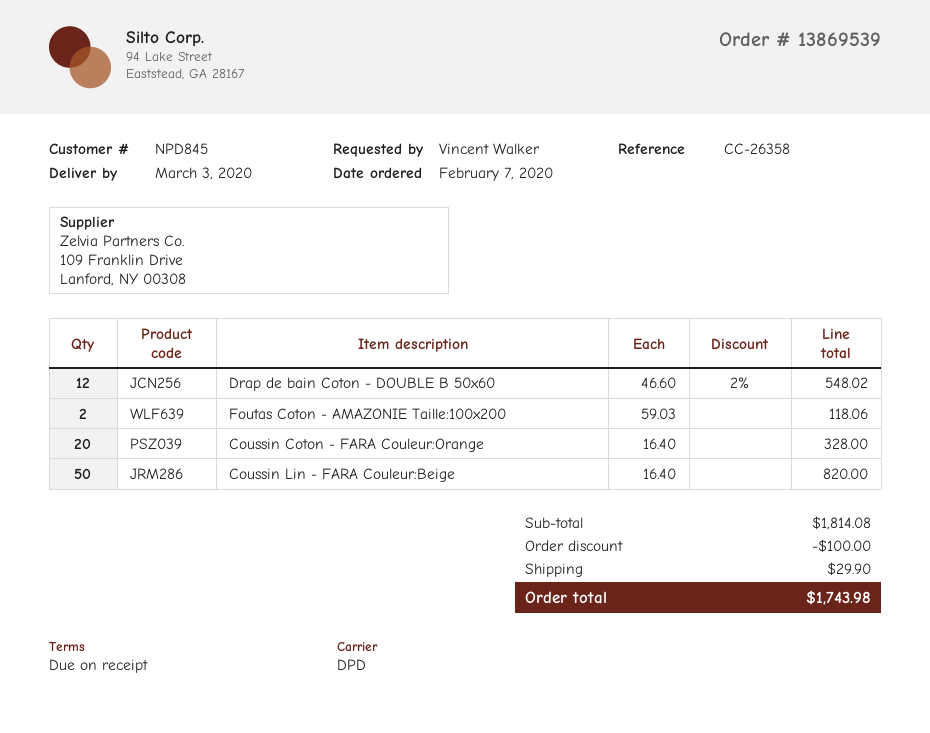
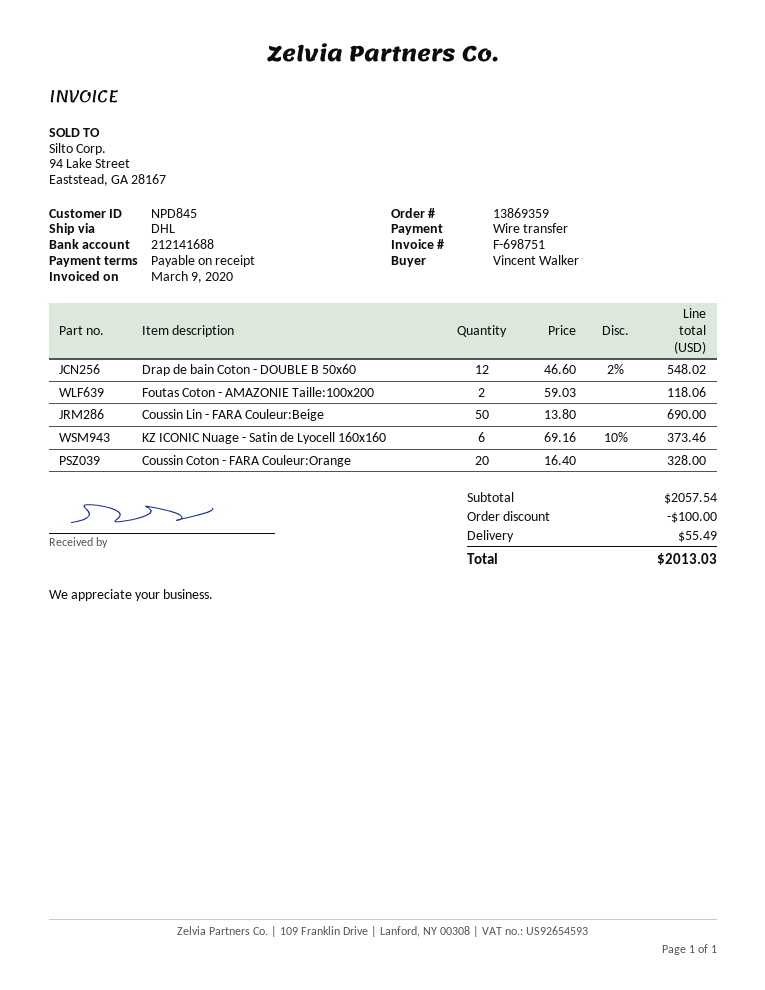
order number: 13869539 -> 13869359
shipping method: DPD -> DHL
Coussin Lin - FARA Couleur:Beige: 50 x 16.40 = 820.00 -> 50 x 13.80 = 690.00
KZ ICONIC Nuage - Satin de Lyocell 160x160: none -> 6 x 69.16 - 10% = 373.46
subtotal: 1814.08 -> 2057.54
shipping: 29.90 -> 55.49
total: 1743.98 -> 2013.03

